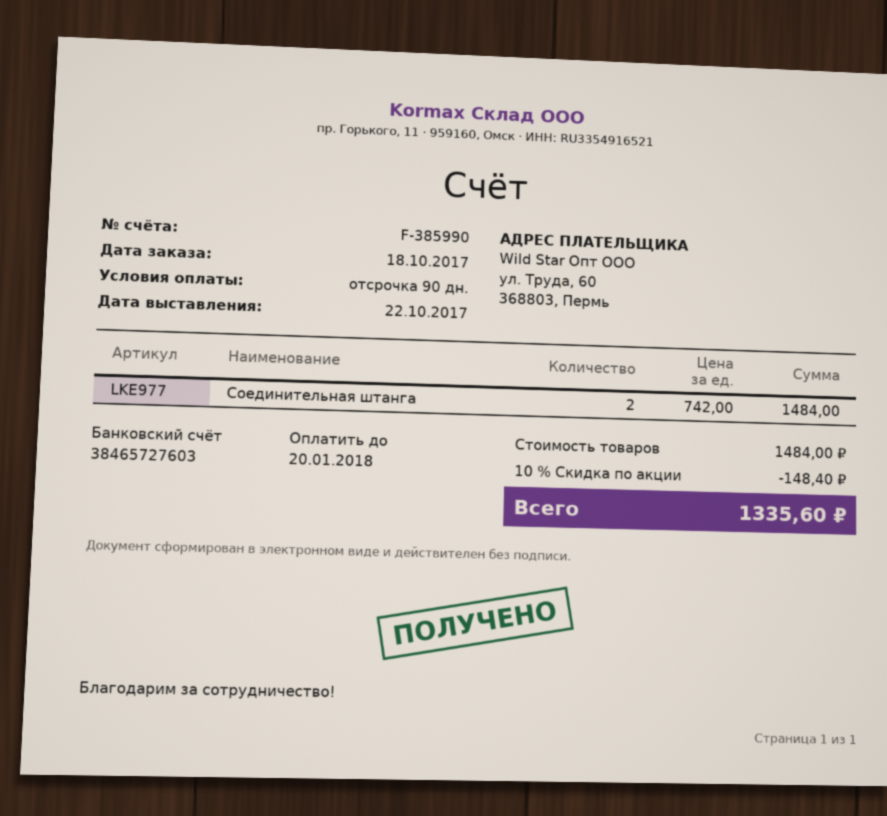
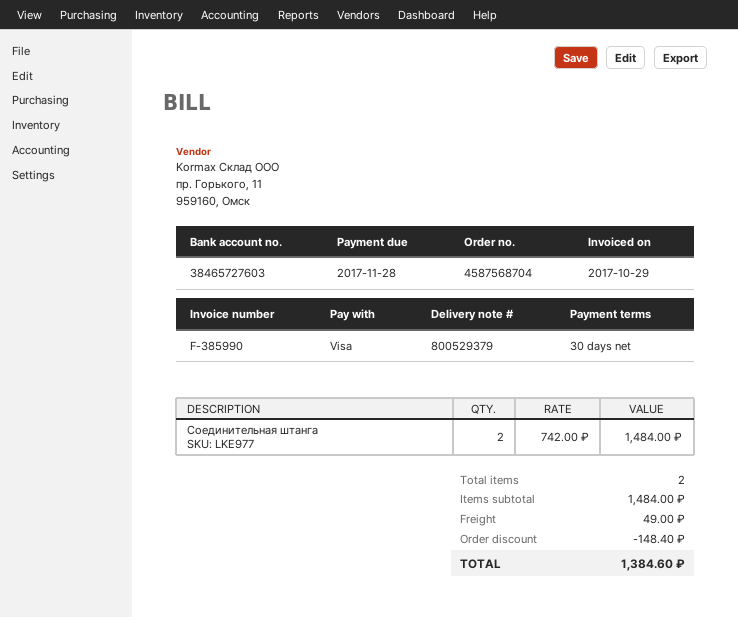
invoice date: 2017-10-22 -> 2017-10-29
payment terms: 90 days -> 30 days
due date: 2018-01-20 -> 2017-11-28
shipping: none -> 49.00
total: 1335.60 -> 1384.60

